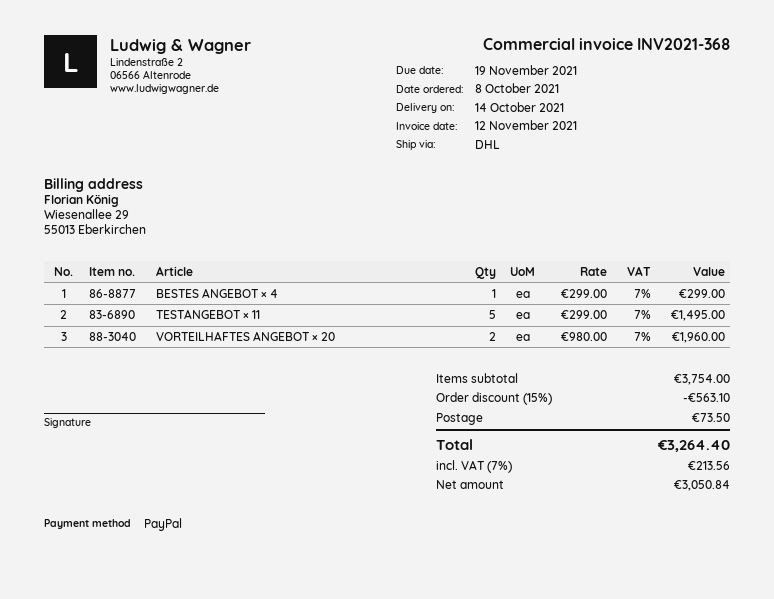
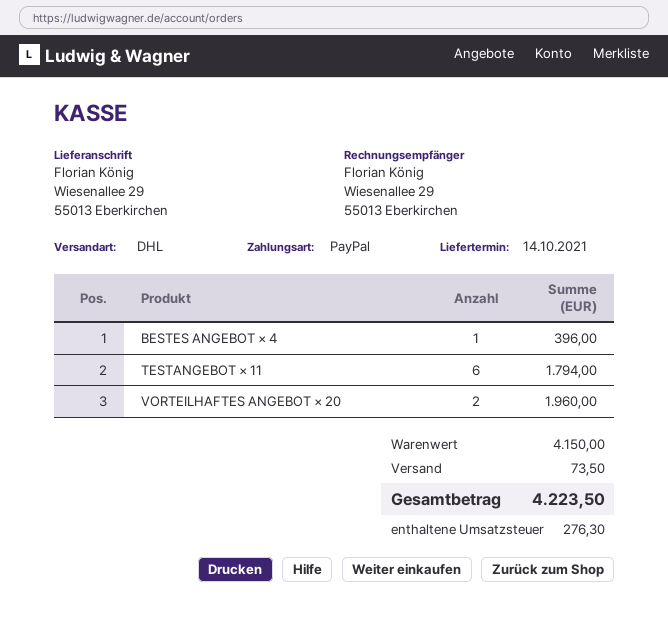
BESTES ANGEBOT × 4: 1 for 299.00 -> 1 for 396.00
TESTANGEBOT × 11: 5 for 1495.00 -> 6 for 1794.00
subtotal: 3754.00 -> 4150.00
discount: 15% = 563.10 -> none
tax: 213.56 -> 276.30
total: 3264.40 -> 4223.50

